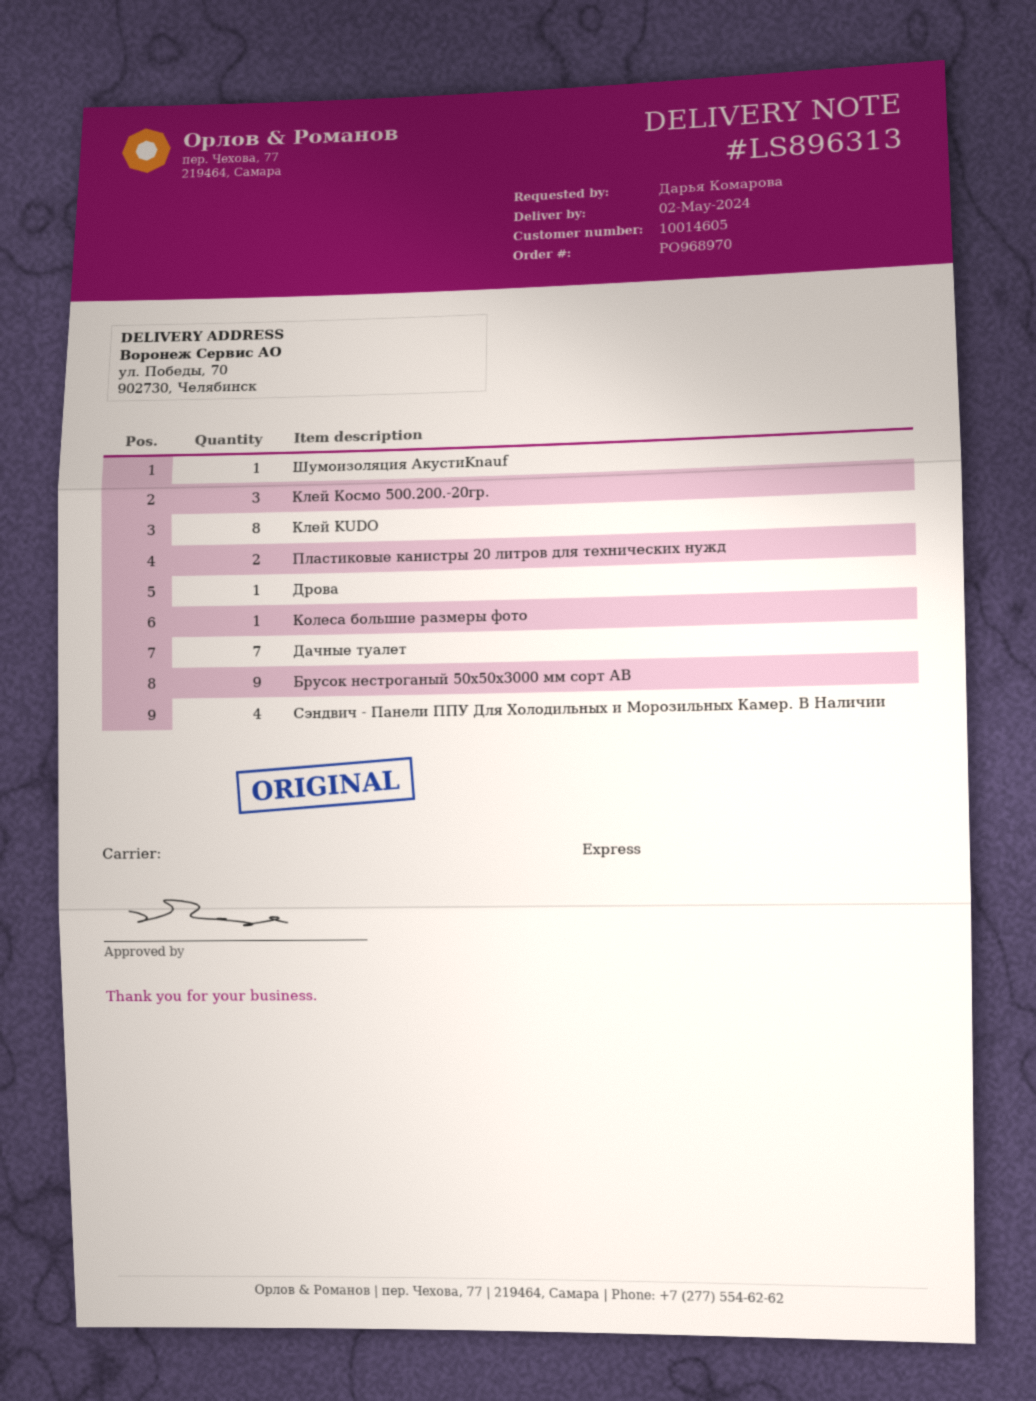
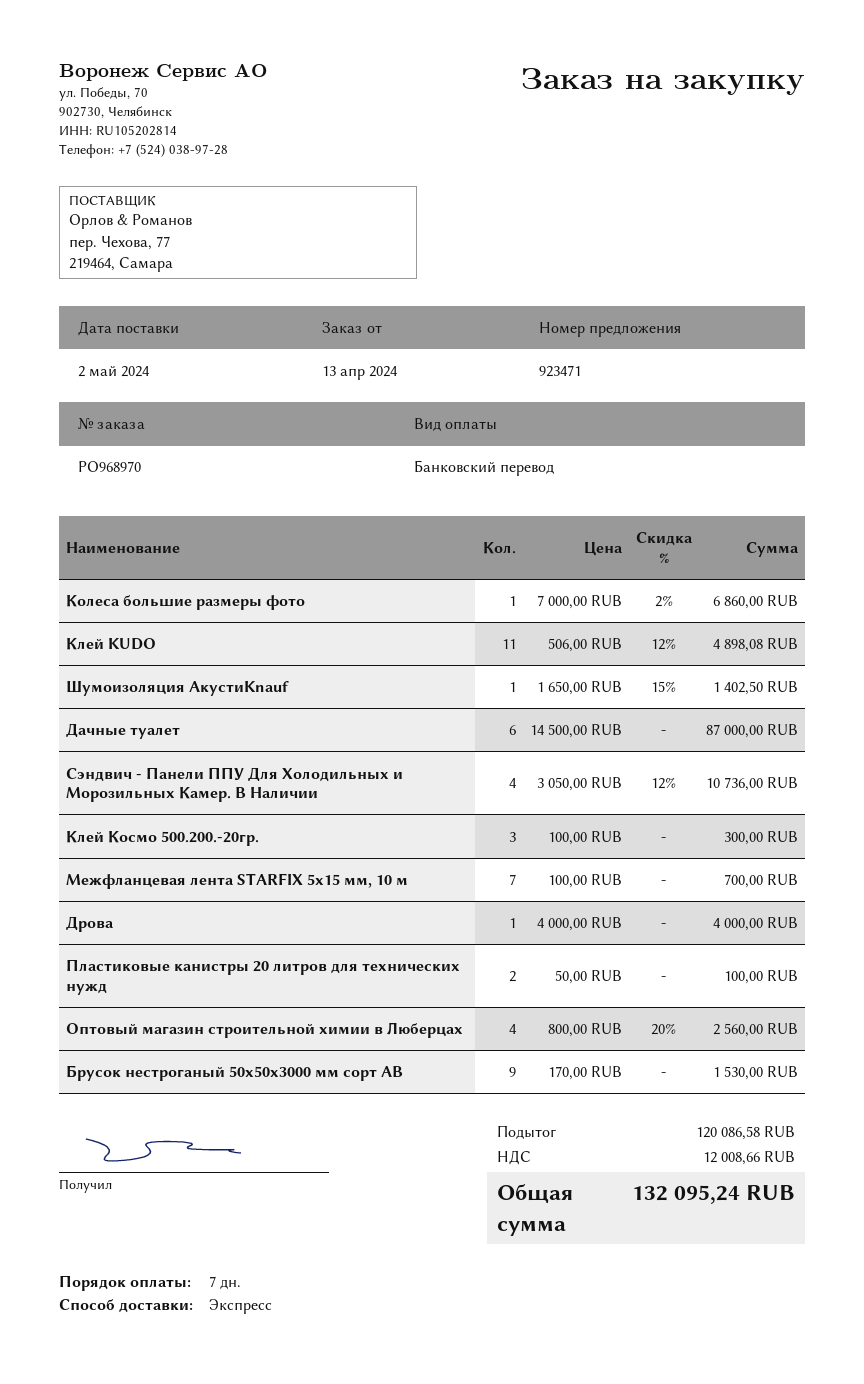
Клей KUDO: 8 -> 11
Дачные туалет: 7 -> 6
Межфланцевая лента STARFIX 5x15 мм, 10 м: none -> 7
Оптовый магазин строительной химии в Люберцах: none -> 4

